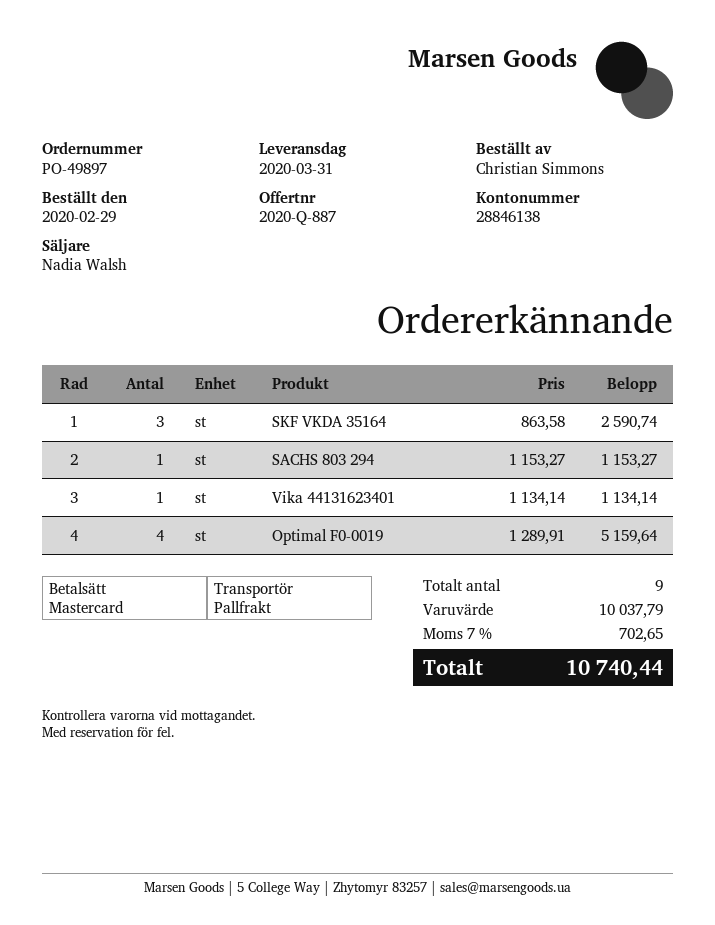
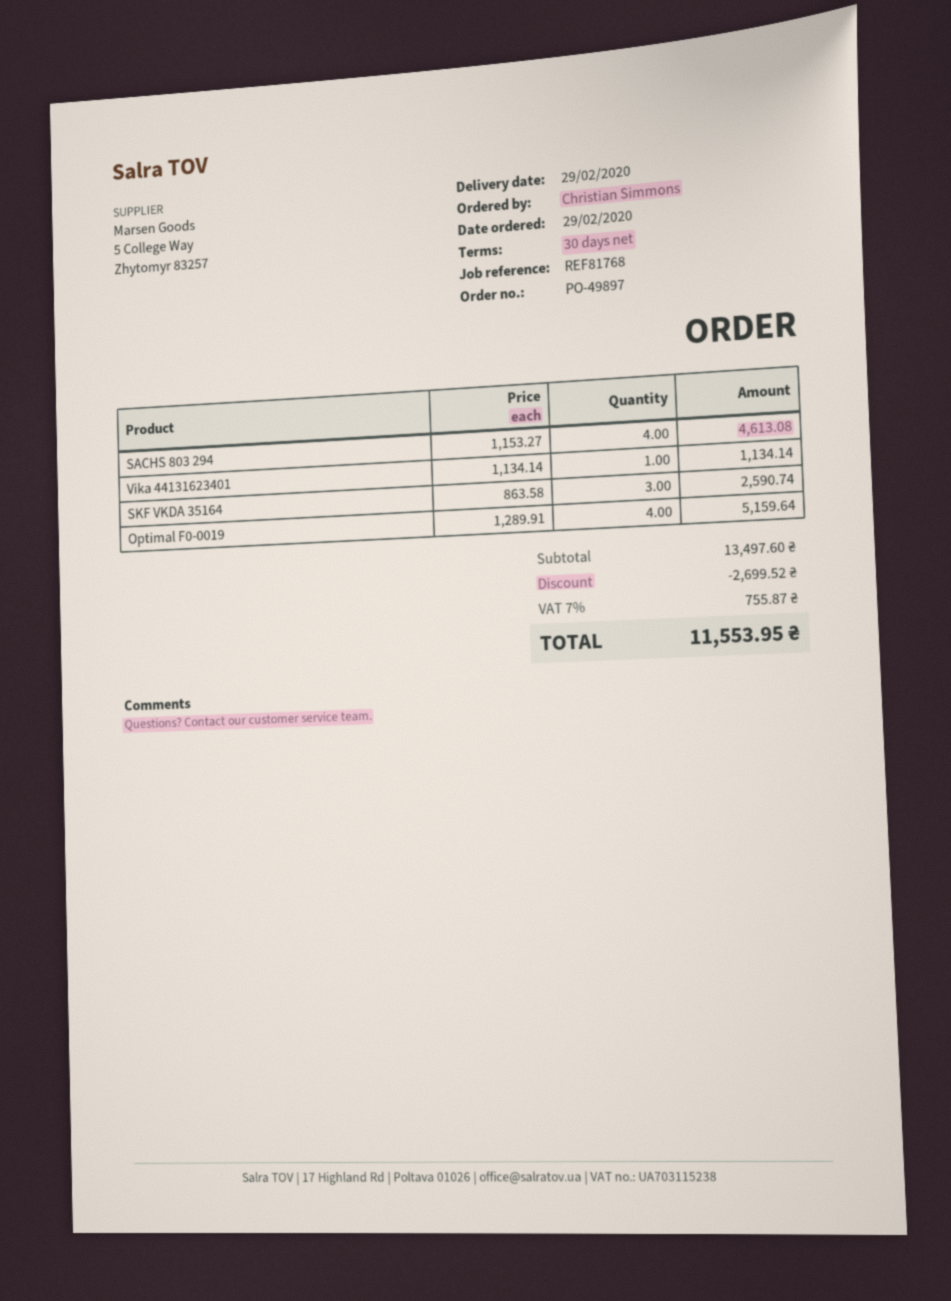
delivery date: 2020-03-31 -> 2020-02-29
SACHS 803 294: 1 x 1153.27 = 1153.27 -> 4 x 1153.27 = 4613.08
subtotal: 10037.79 -> 13497.60
discount: none -> 2699.52
tax: 7% = 702.65 -> 7% = 755.87
total: 10740.44 -> 11553.95

